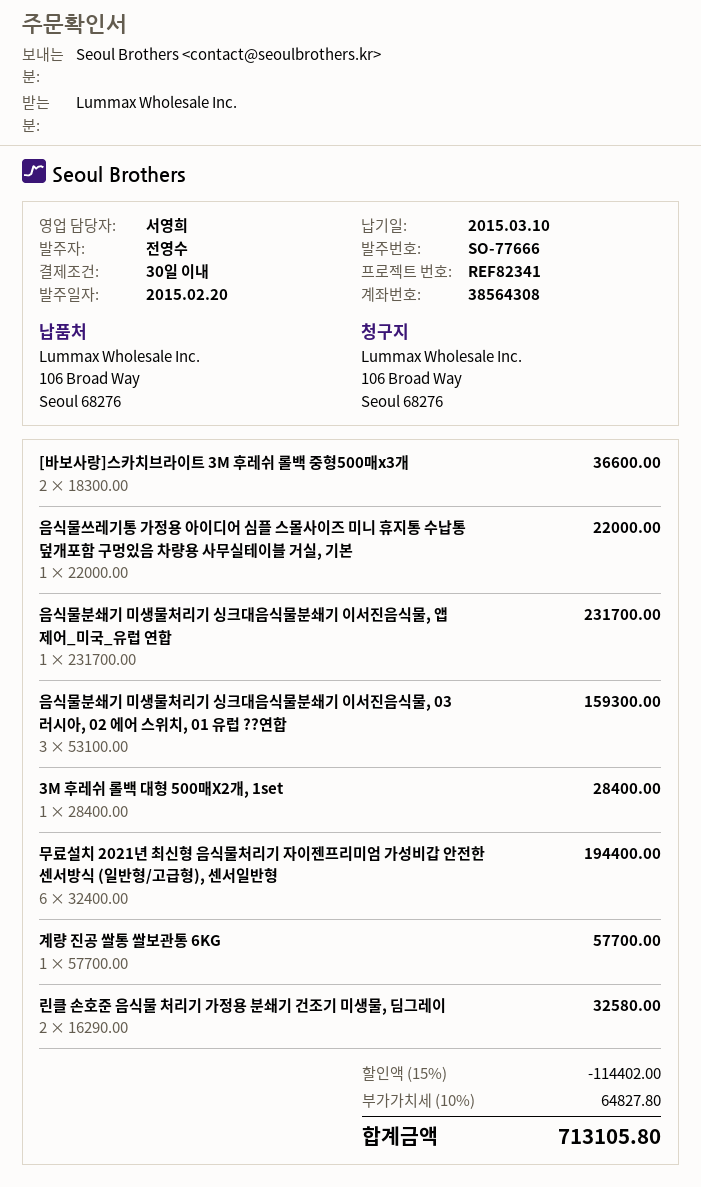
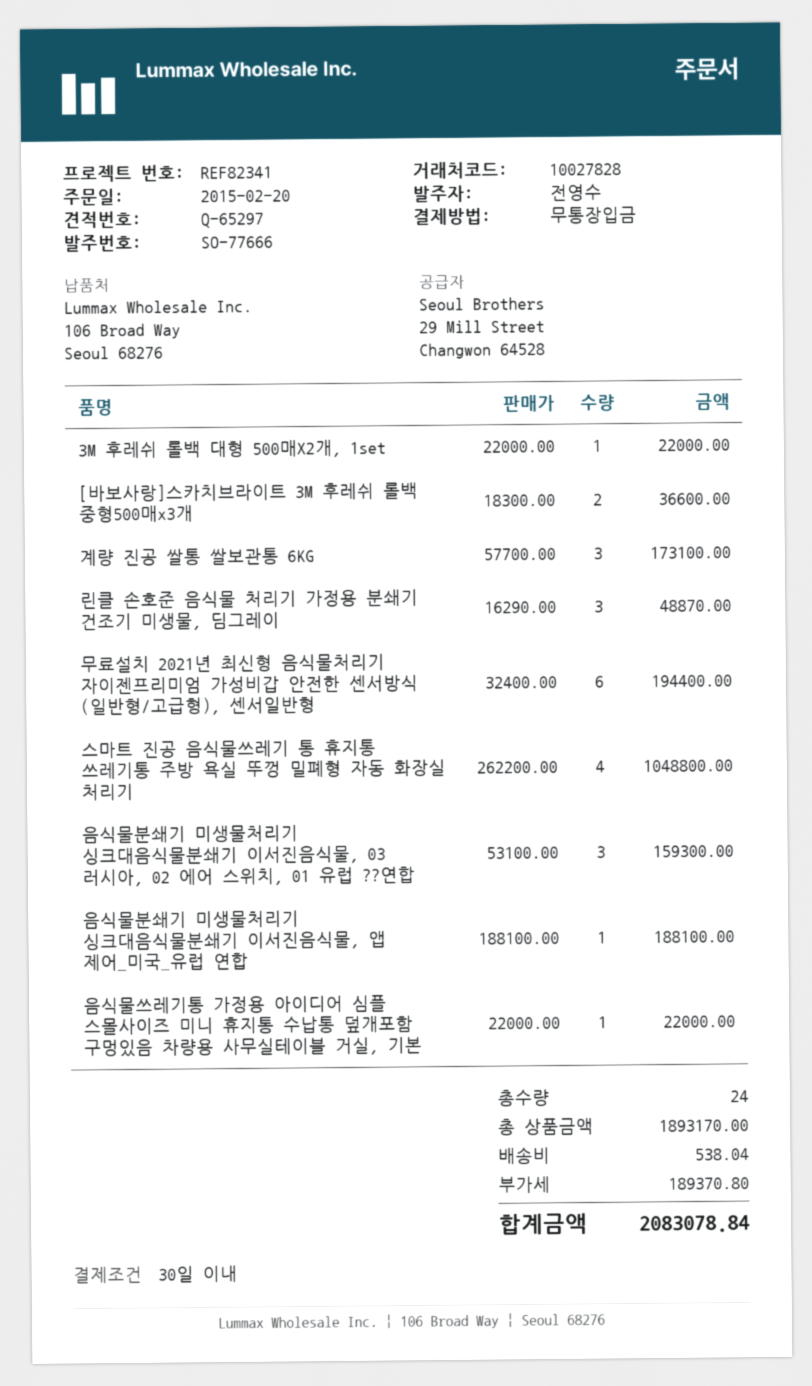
음식물분쇄기 미생물처리기 싱크대음식물분쇄기 이서진음식물, 앱 제어_미국_유럽 연합: 1 x 231700.00 = 231700.00 -> 1 x 188100.00 = 188100.00
3M 후레쉬 롤백 대형 500매X2개, 1set: 1 x 28400.00 = 28400.00 -> 1 x 22000.00 = 22000.00
계량 진공 쌀통 쌀보관통 6KG: 1 x 57700.00 = 57700.00 -> 3 x 57700.00 = 173100.00
린클 손호준 음식물 처리기 가정용 분쇄기 건조기 미생물, 딤그레이: 2 x 16290.00 = 32580.00 -> 3 x 16290.00 = 48870.00
스마트 진공 음식물쓰레기 통 휴지통 쓰레기통 주방 욕실 뚜껑 밀폐형 자동 화장실 처리기: none -> 4 x 262200.00 = 1048800.00
discount: 15% = 114402.00 -> none
shipping: none -> 538.04
tax: 64827.80 -> 189370.80
total: 713105.80 -> 2083078.84

